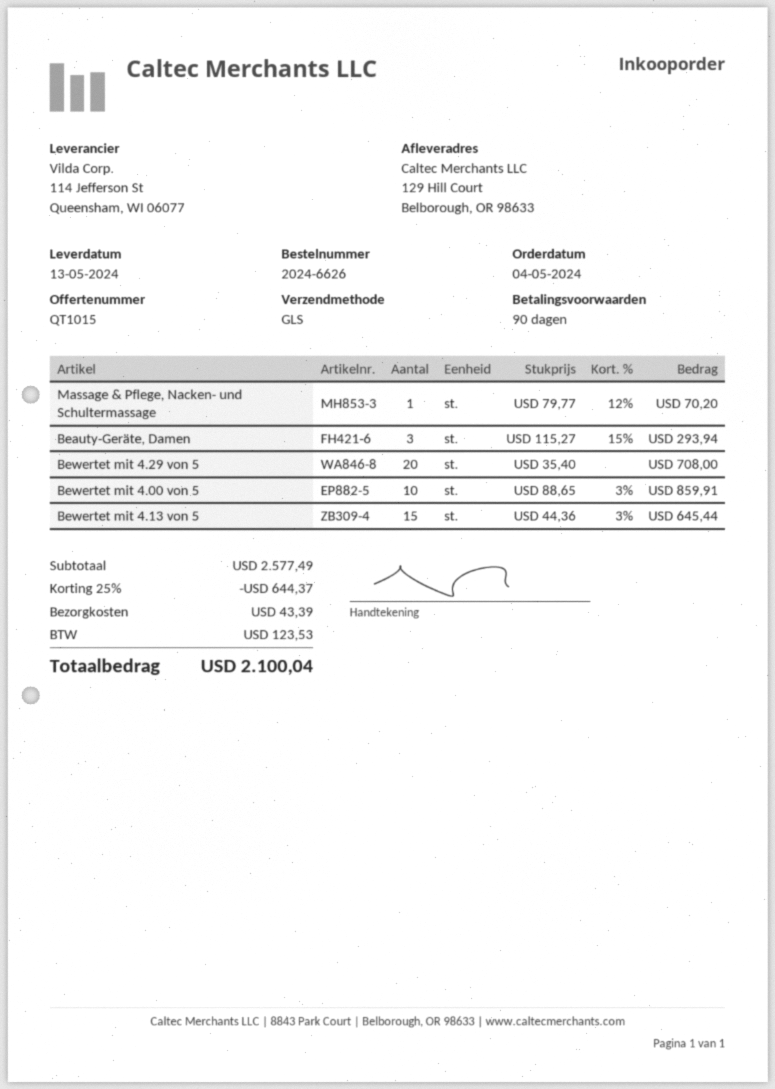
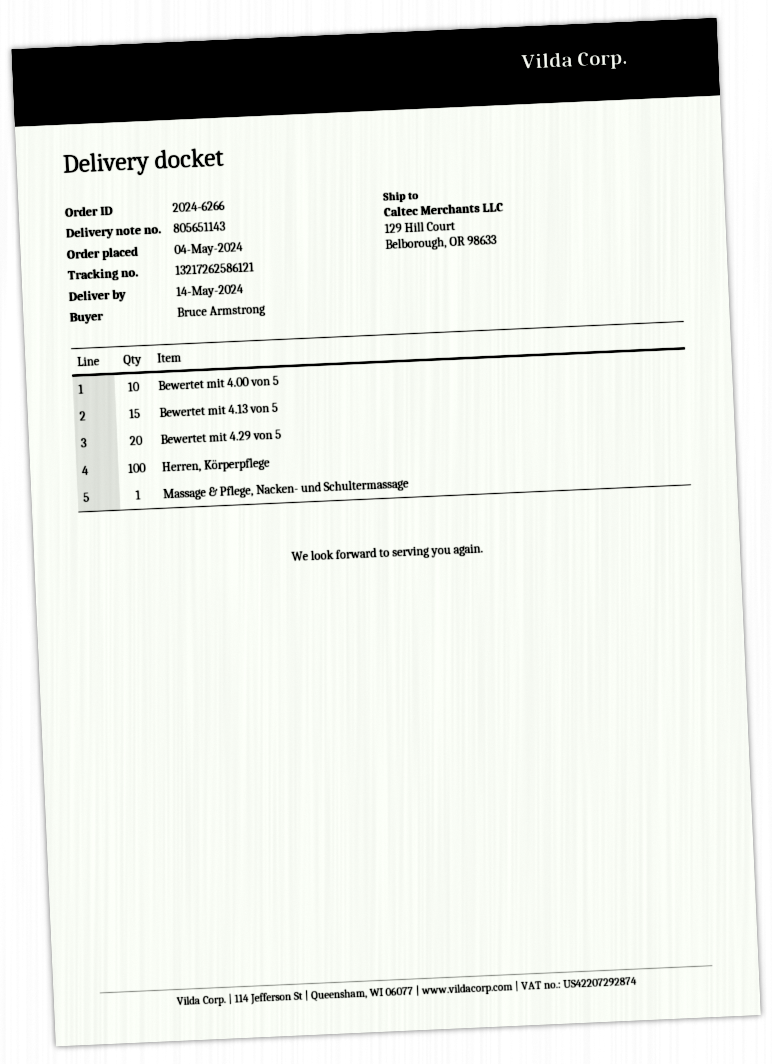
order number: 2024-6626 -> 2024-6266
delivery date: 2024-05-13 -> 2024-05-14
Beauty-Geräte, Damen: 3 -> none
Herren, Körperpflege: none -> 100

